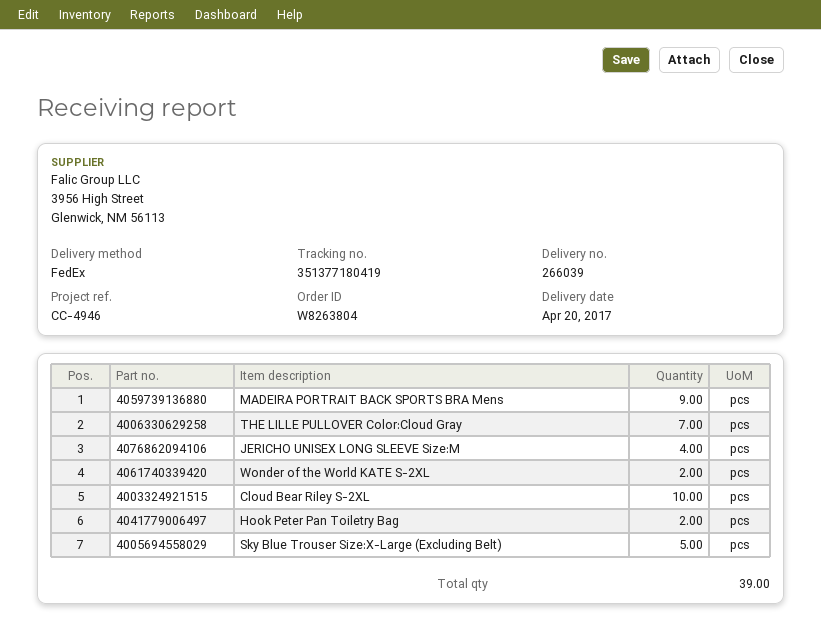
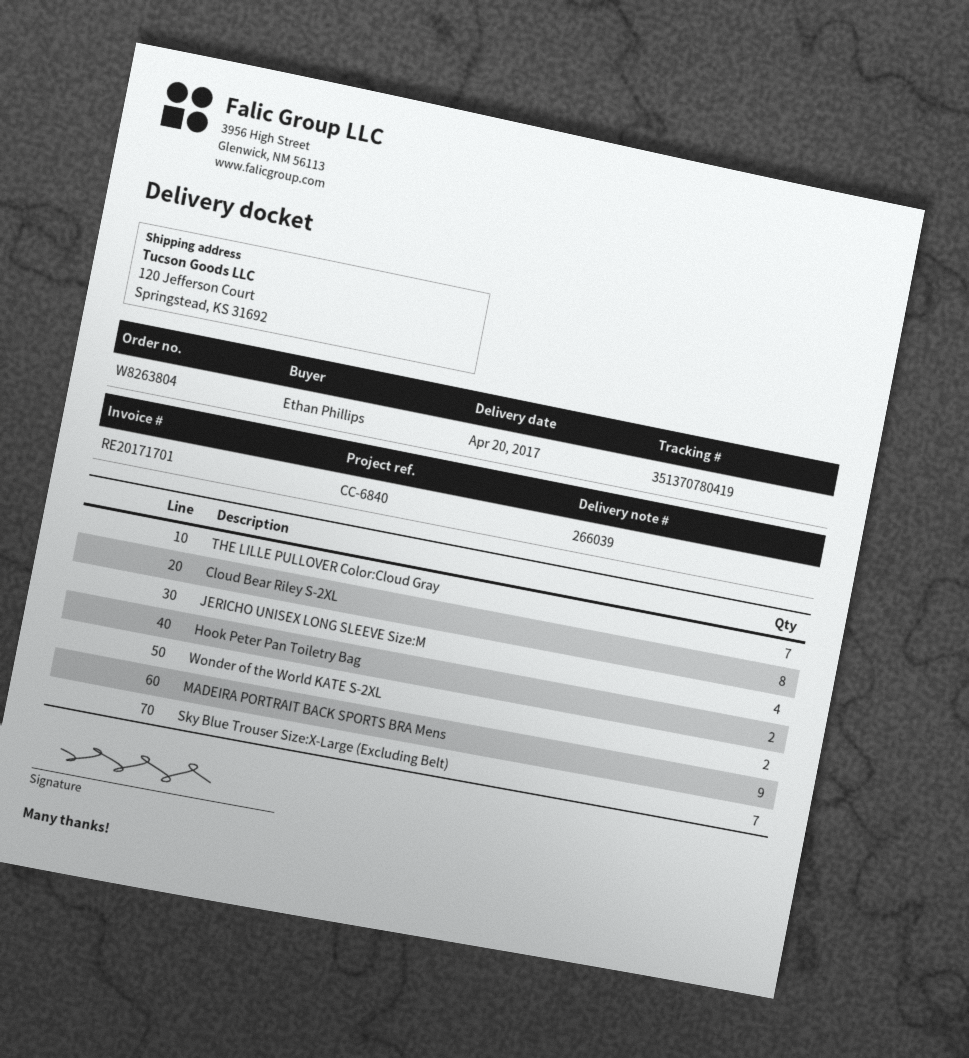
reference: CC-4946 -> CC-6840
tracking number: 351377180419 -> 351370780419
Cloud Bear Riley S-2XL: 10 -> 8
Sky Blue Trouser Size:X-Large (Excluding Belt): 5 -> 7

